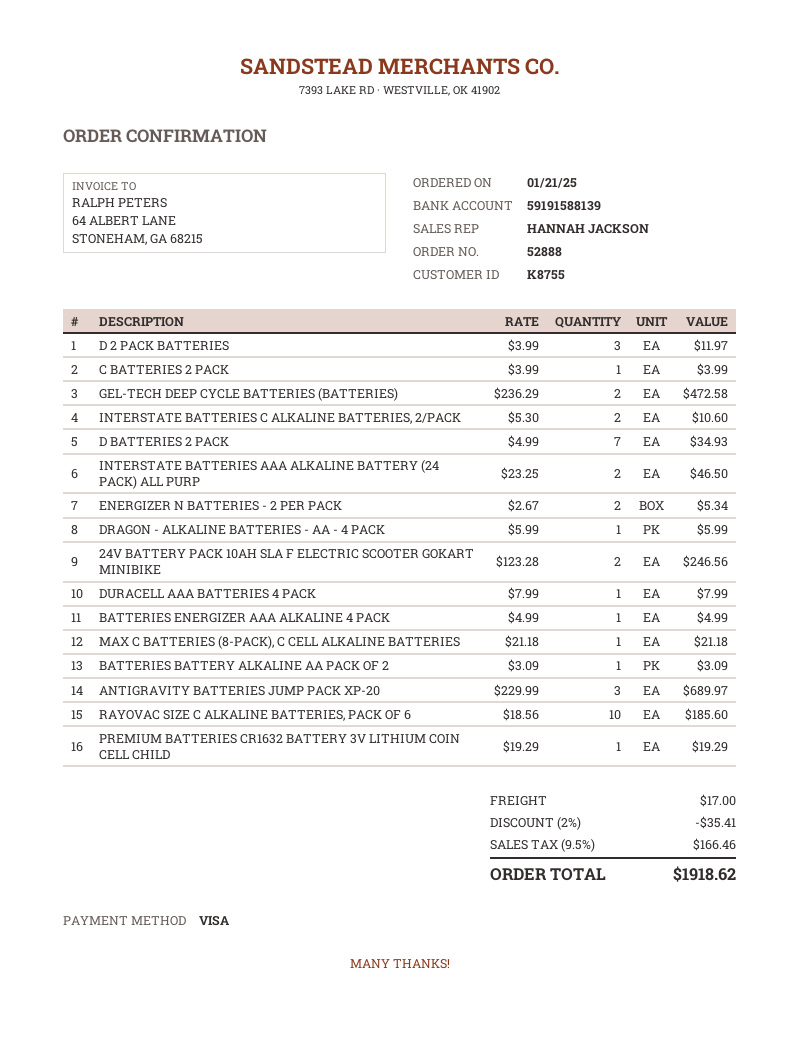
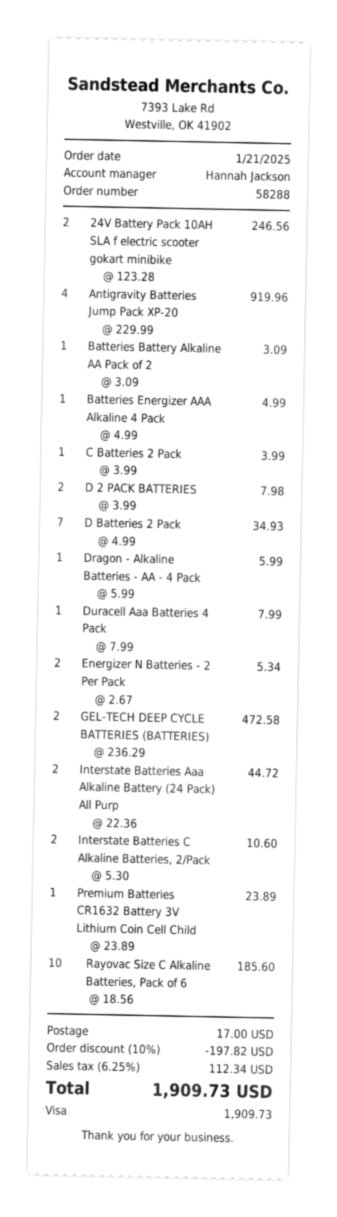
order number: 52888 -> 58288
D 2 PACK BATTERIES: 3 x 3.99 = 11.97 -> 2 x 3.99 = 7.98
INTERSTATE BATTERIES AAA ALKALINE BATTERY (24 PACK) ALL PURP: 2 x 23.25 = 46.50 -> 2 x 22.36 = 44.72
MAX C BATTERIES (8-PACK), C CELL ALKALINE BATTERIES: 1 x 21.18 = 21.18 -> none
ANTIGRAVITY BATTERIES JUMP PACK XP-20: 3 x 229.99 = 689.97 -> 4 x 229.99 = 919.96
PREMIUM BATTERIES CR1632 BATTERY 3V LITHIUM COIN CELL CHILD: 1 x 19.29 = 19.29 -> 1 x 23.89 = 23.89
discount: 2% = 35.41 -> 10% = 197.82
tax: 9.5% = 166.46 -> 6.25% = 112.34
total: 1918.62 -> 1909.73

